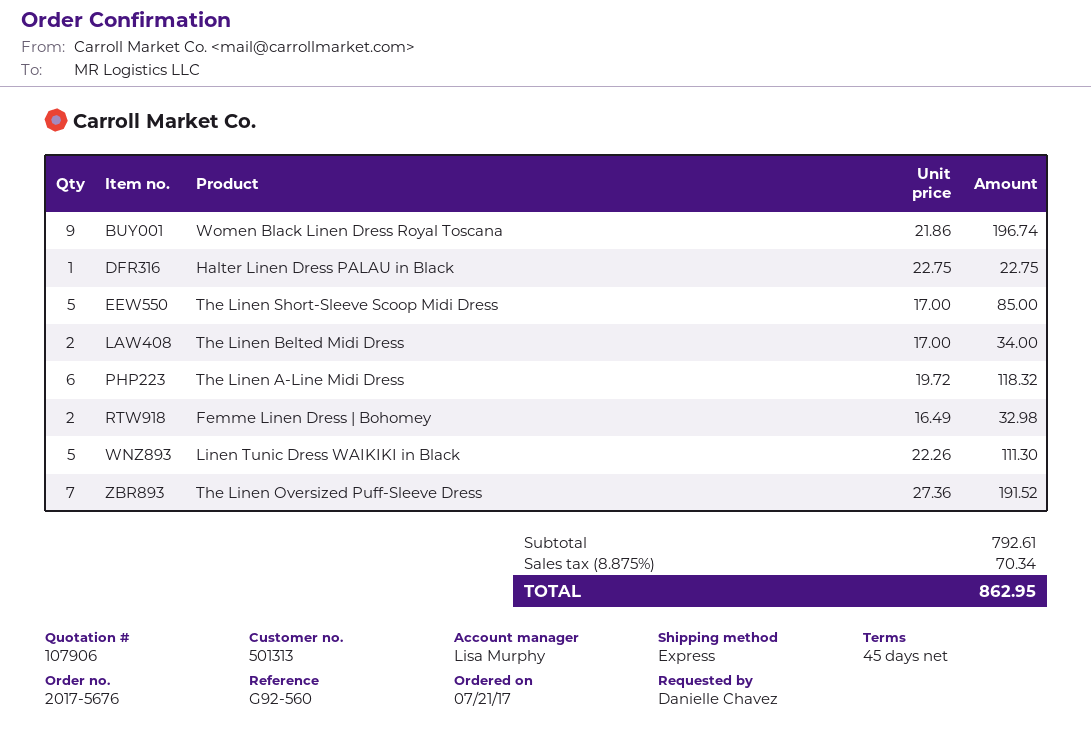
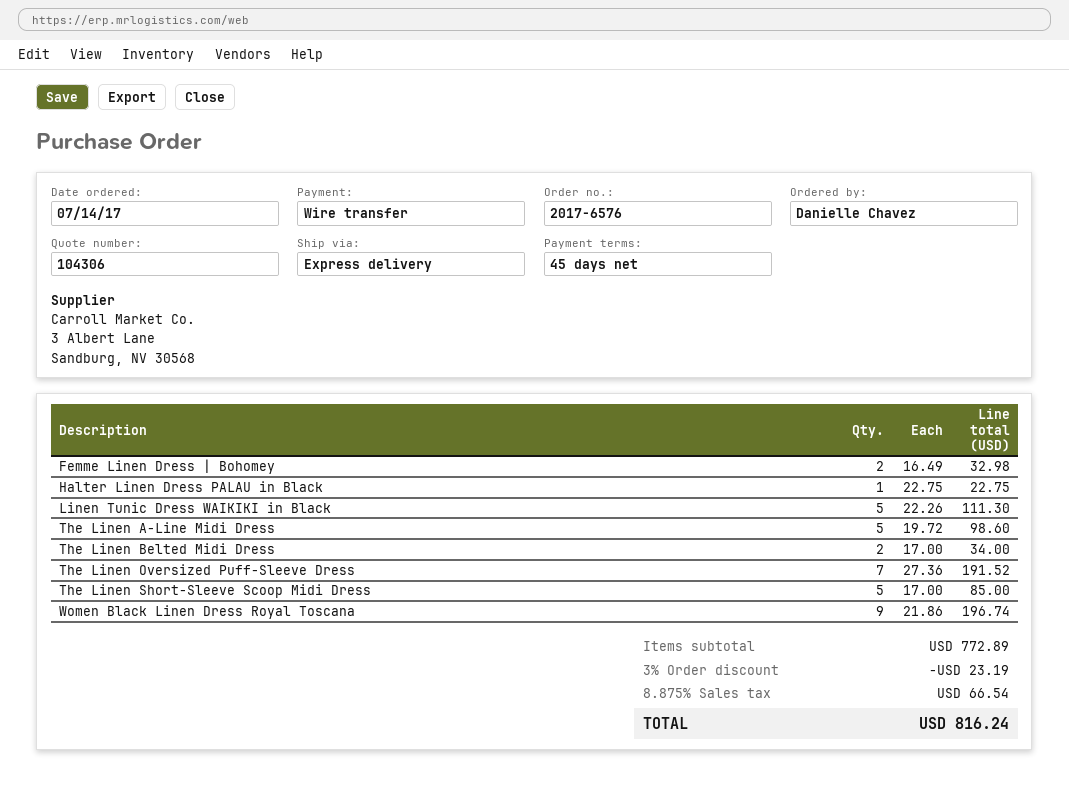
quote number: 107906 -> 104306
order number: 2017-5676 -> 2017-6576
order date: 2017-07-21 -> 2017-07-14
The Linen A-Line Midi Dress: 6 x 19.72 = 118.32 -> 5 x 19.72 = 98.60
subtotal: 792.61 -> 772.89
discount: none -> 3% = 23.19
tax: 8.875% = 70.34 -> 8.875% = 66.54
total: 862.95 -> 816.24

